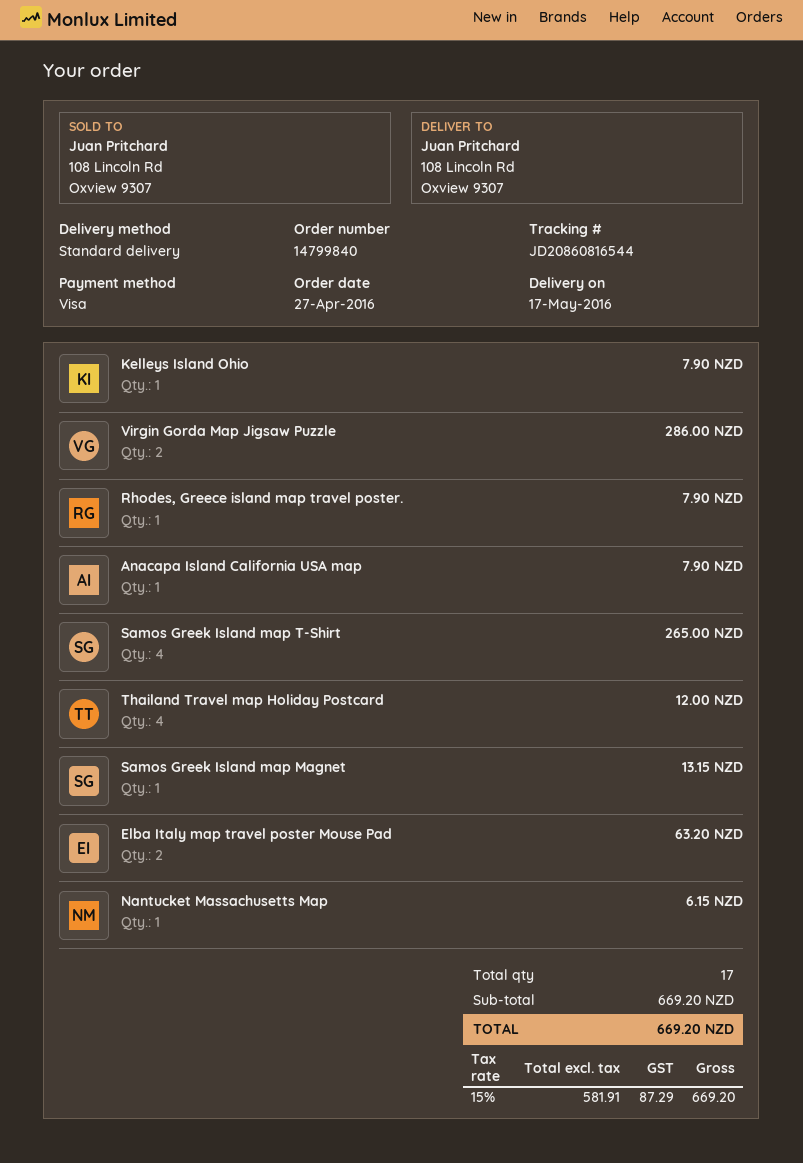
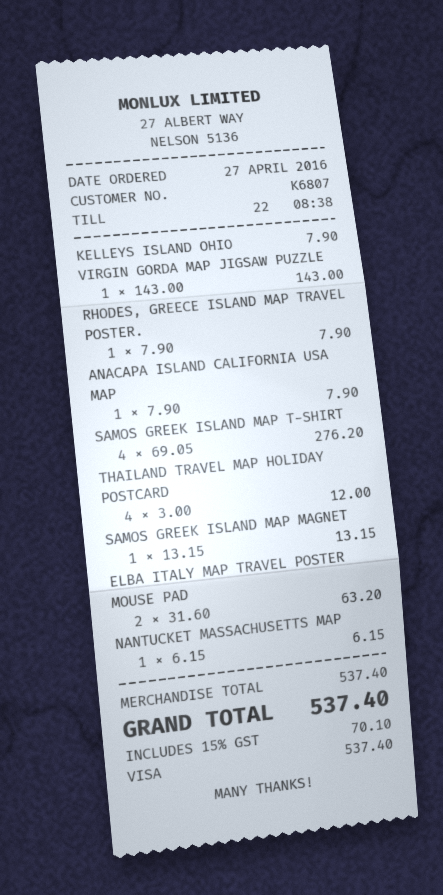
Virgin Gorda Map Jigsaw Puzzle: 2 for 286.00 -> 1 for 143.00
Samos Greek Island map T-Shirt: 4 for 265.00 -> 4 for 276.20
subtotal: 669.20 -> 537.40
tax: 15% = 87.29 -> 15% = 70.10
total: 669.20 -> 537.40

